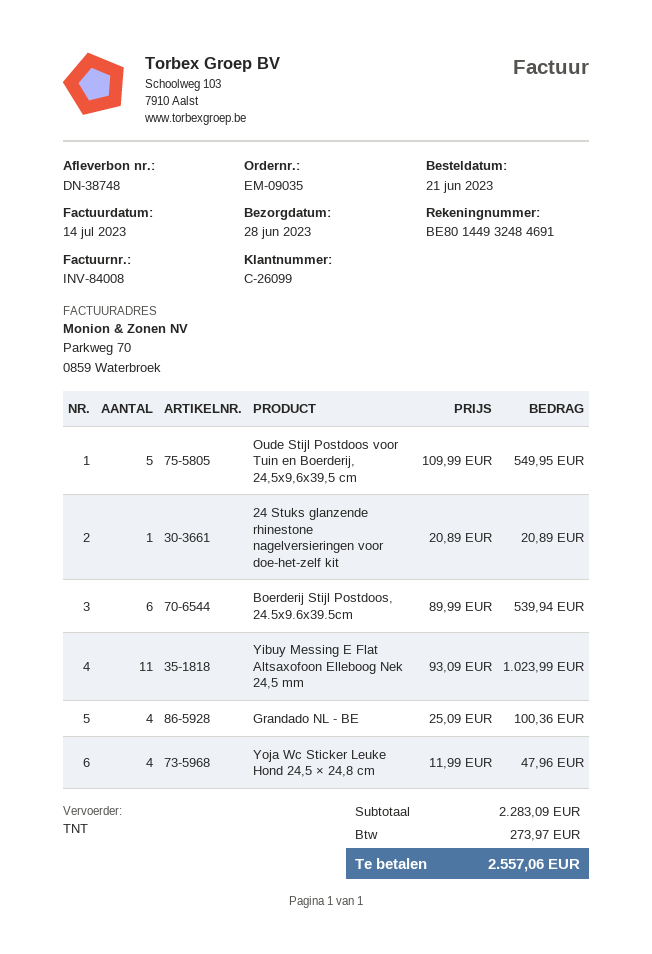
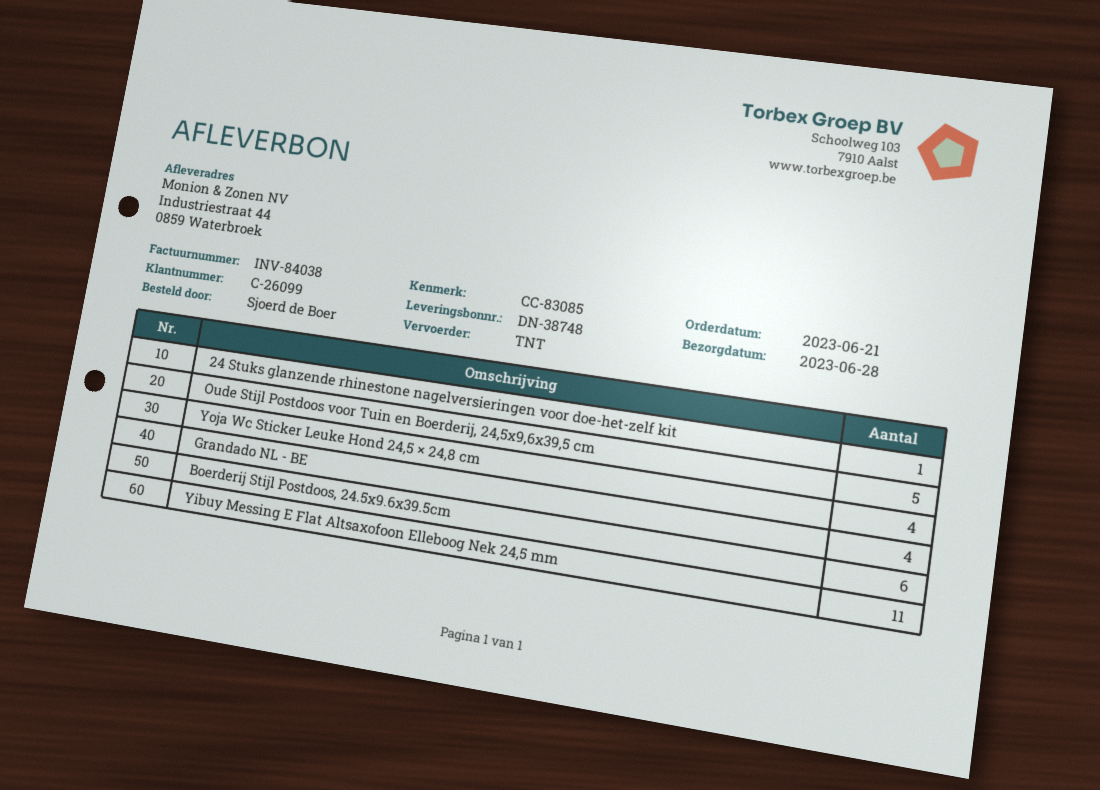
invoice number: INV-84008 -> INV-84038

